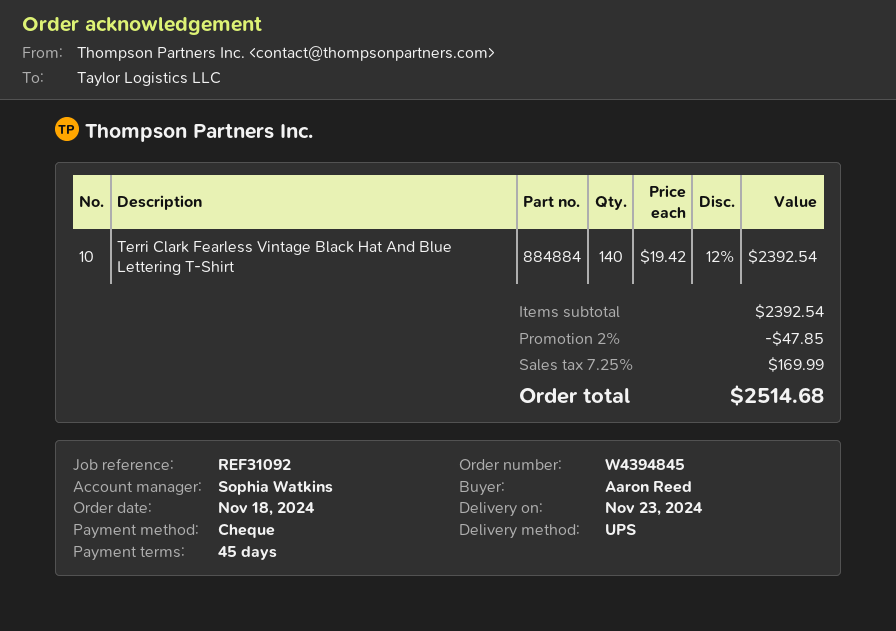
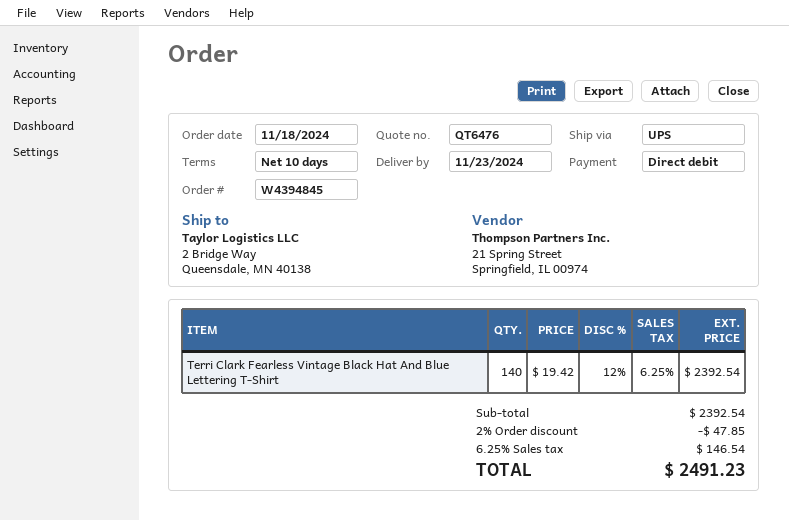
payment terms: 45 days -> 10 days
payment method: cheque -> direct debit
tax: 7.25% = 169.99 -> 6.25% = 146.54
total: 2514.68 -> 2491.23

